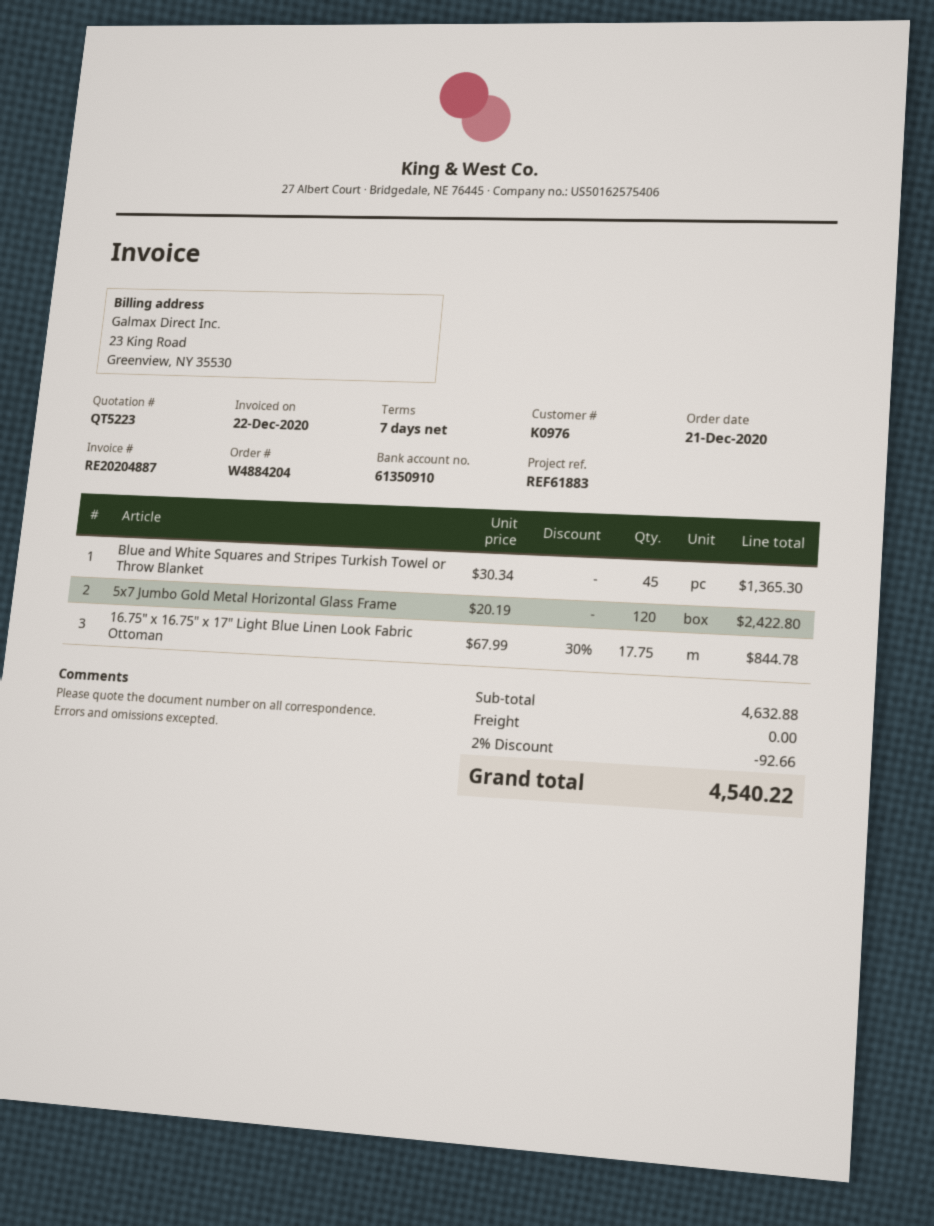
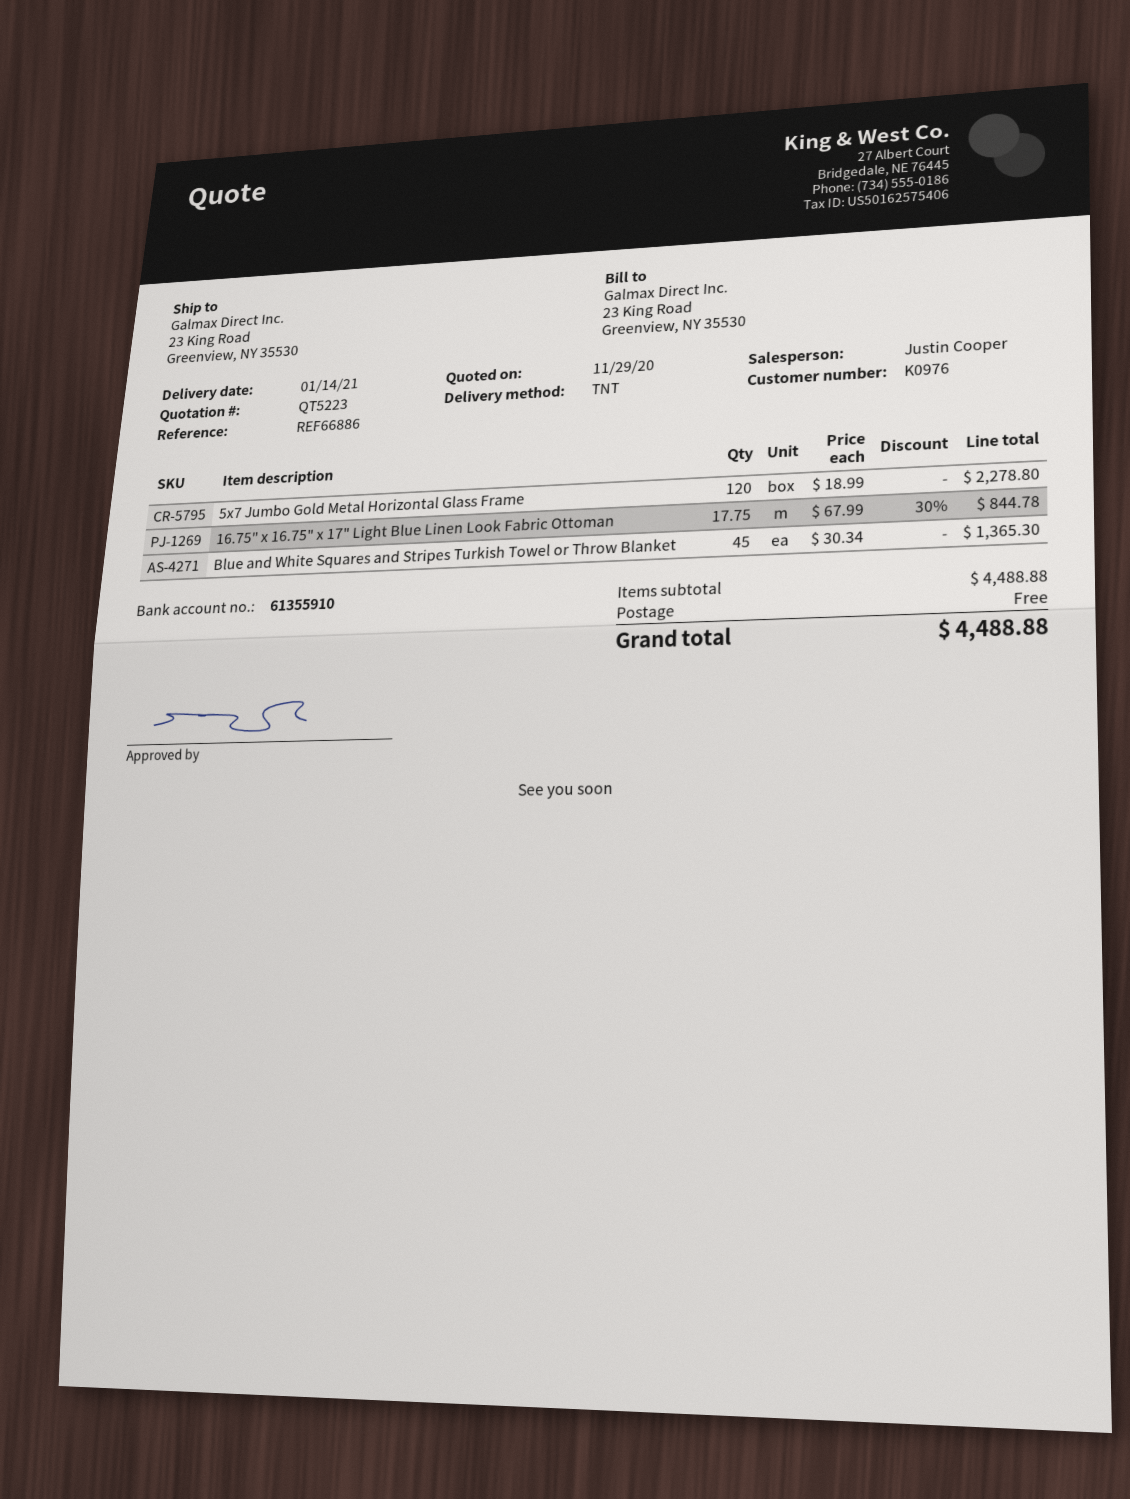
reference: REF61883 -> REF66886
bank account: 61350910 -> 61355910
5x7 Jumbo Gold Metal Horizontal Glass Frame: 120 x 20.19 = 2422.80 -> 120 x 18.99 = 2278.80
subtotal: 4632.88 -> 4488.88
discount: 2% = 92.66 -> none
total: 4540.22 -> 4488.88

